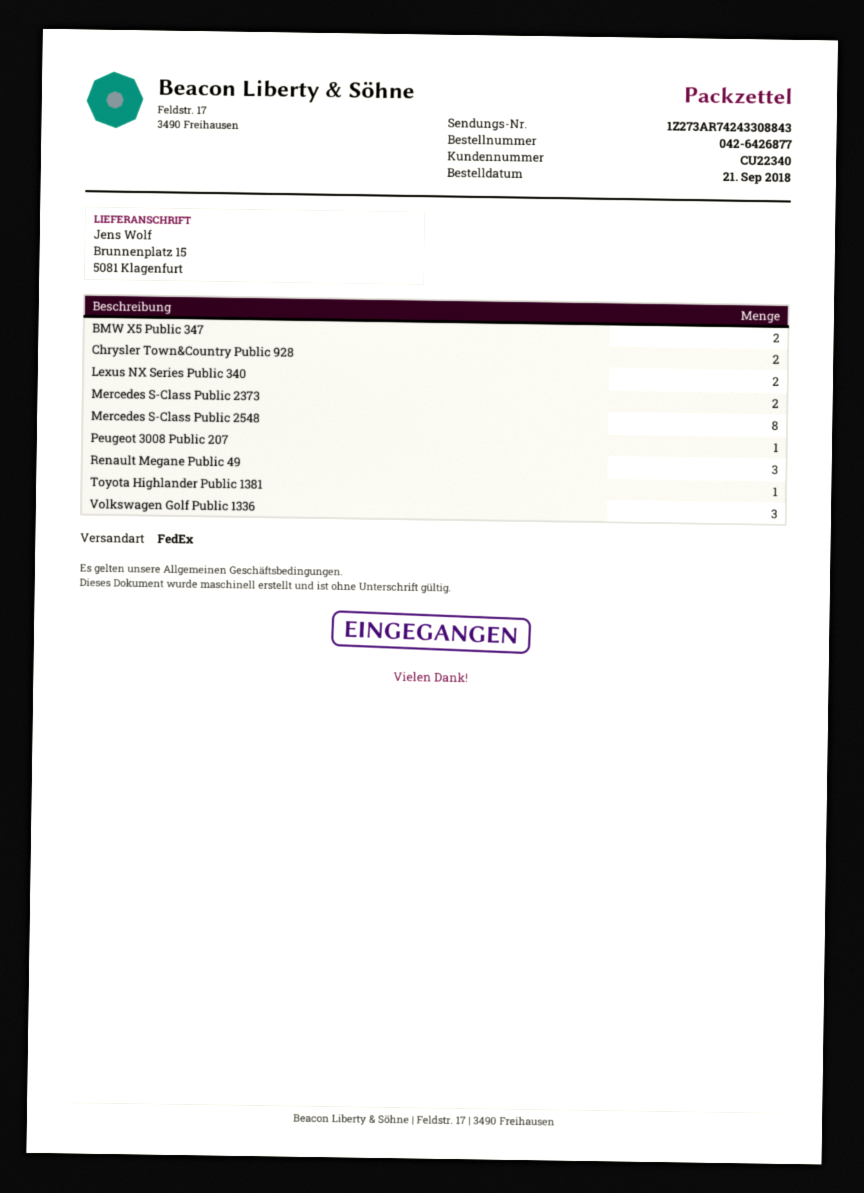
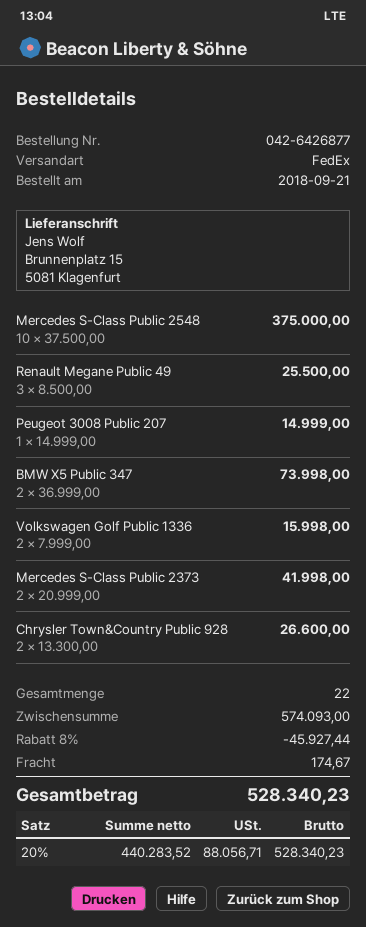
Lexus NX Series Public 340: 2 -> none
Mercedes S-Class Public 2548: 8 -> 10
Toyota Highlander Public 1381: 1 -> none
Volkswagen Golf Public 1336: 3 -> 2

